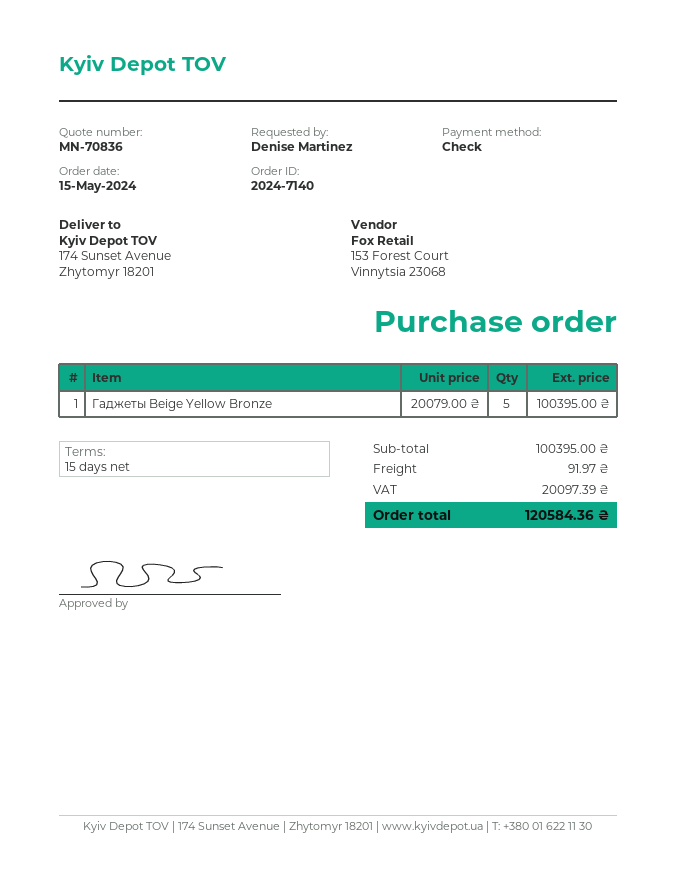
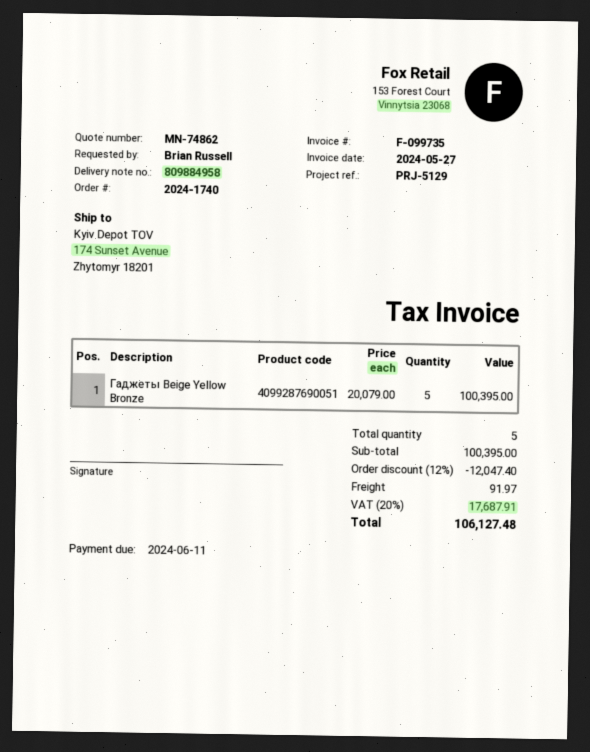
quote number: MN-70836 -> MN-74862
order number: 2024-7140 -> 2024-1740
ordered by: Denise Martinez -> Brian Russell
discount: none -> 12% = 12047.40
tax: 20097.39 -> 17687.91
total: 120584.36 -> 106127.48

